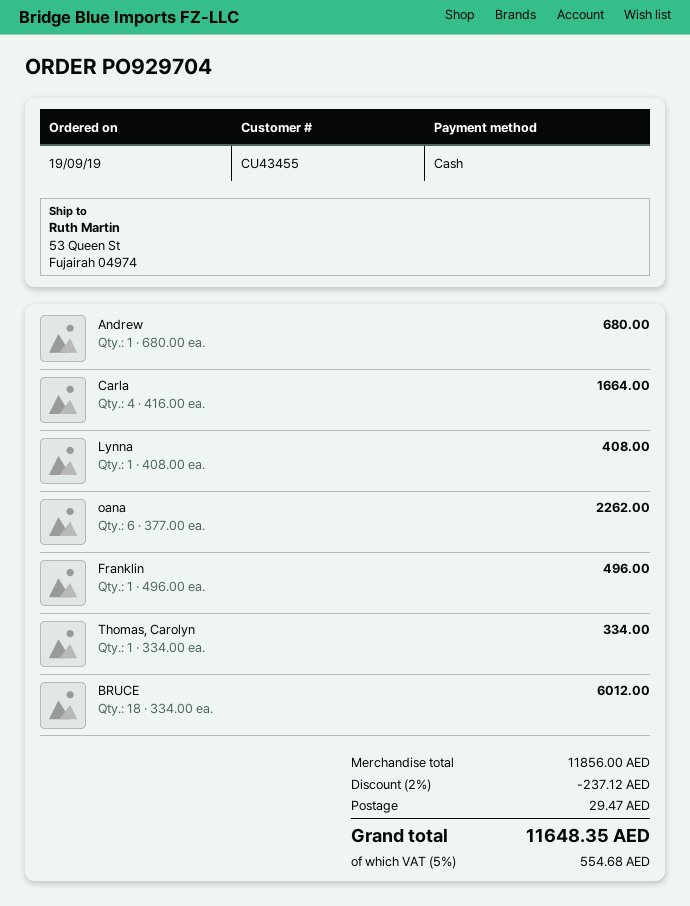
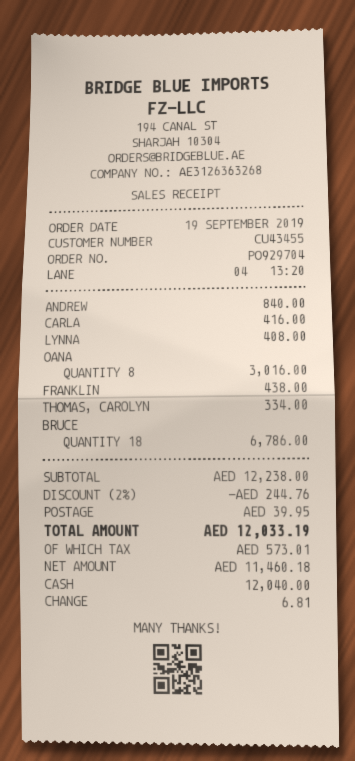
Andrew: 1 for 680.00 -> 1 for 840.00
Carla: 4 for 1664.00 -> 1 for 416.00
oana: 6 for 2262.00 -> 8 for 3016.00
Franklin: 1 for 496.00 -> 1 for 438.00
BRUCE: 18 for 6012.00 -> 18 for 6786.00
subtotal: 11856.00 -> 12238.00
discount: 2% = 237.12 -> 2% = 244.76
shipping: 29.47 -> 39.95
tax: 554.68 -> 573.01
total: 11648.35 -> 12033.19

